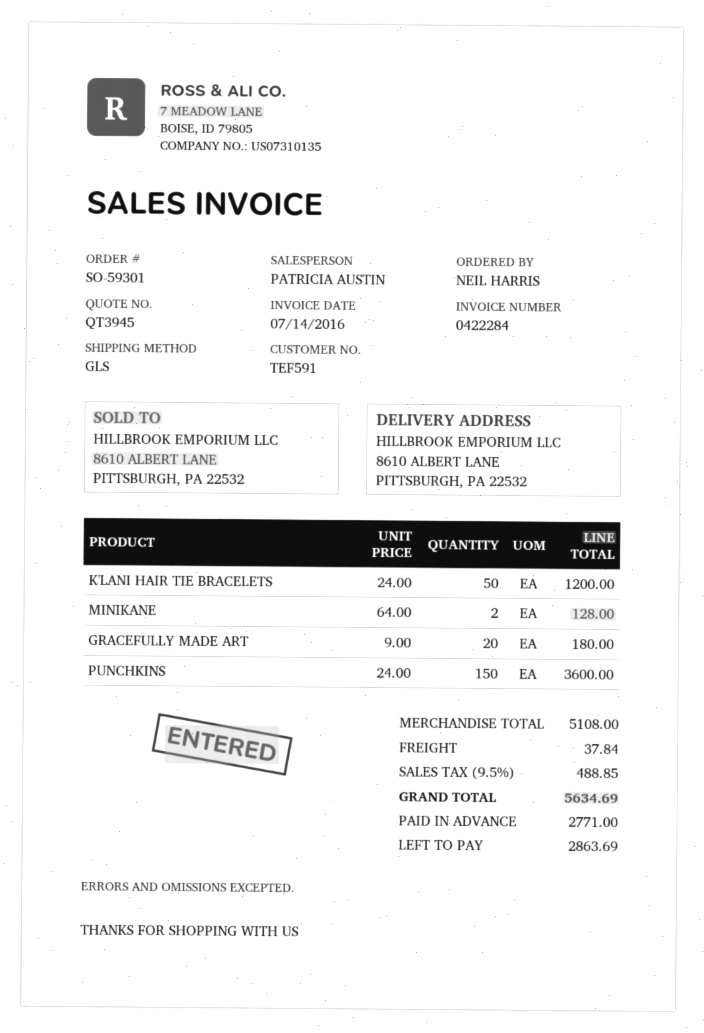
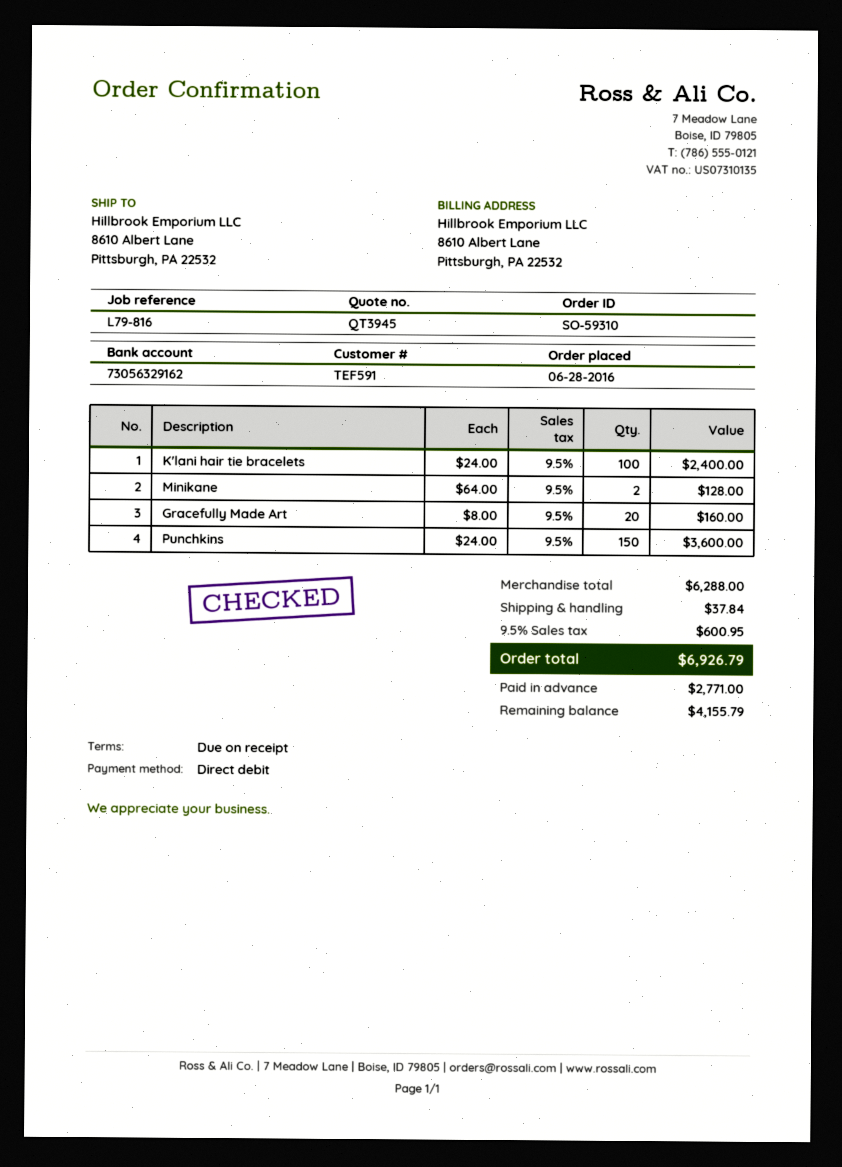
order number: SO-59301 -> SO-59310
K'LANI HAIR TIE BRACELETS: 50 x 24.00 = 1200.00 -> 100 x 24.00 = 2400.00
GRACEFULLY MADE ART: 20 x 9.00 = 180.00 -> 20 x 8.00 = 160.00
subtotal: 5108.00 -> 6288.00
tax: 9.5% = 488.85 -> 9.5% = 600.95
total: 5634.69 -> 6926.79
balance: 2863.69 -> 4155.79

